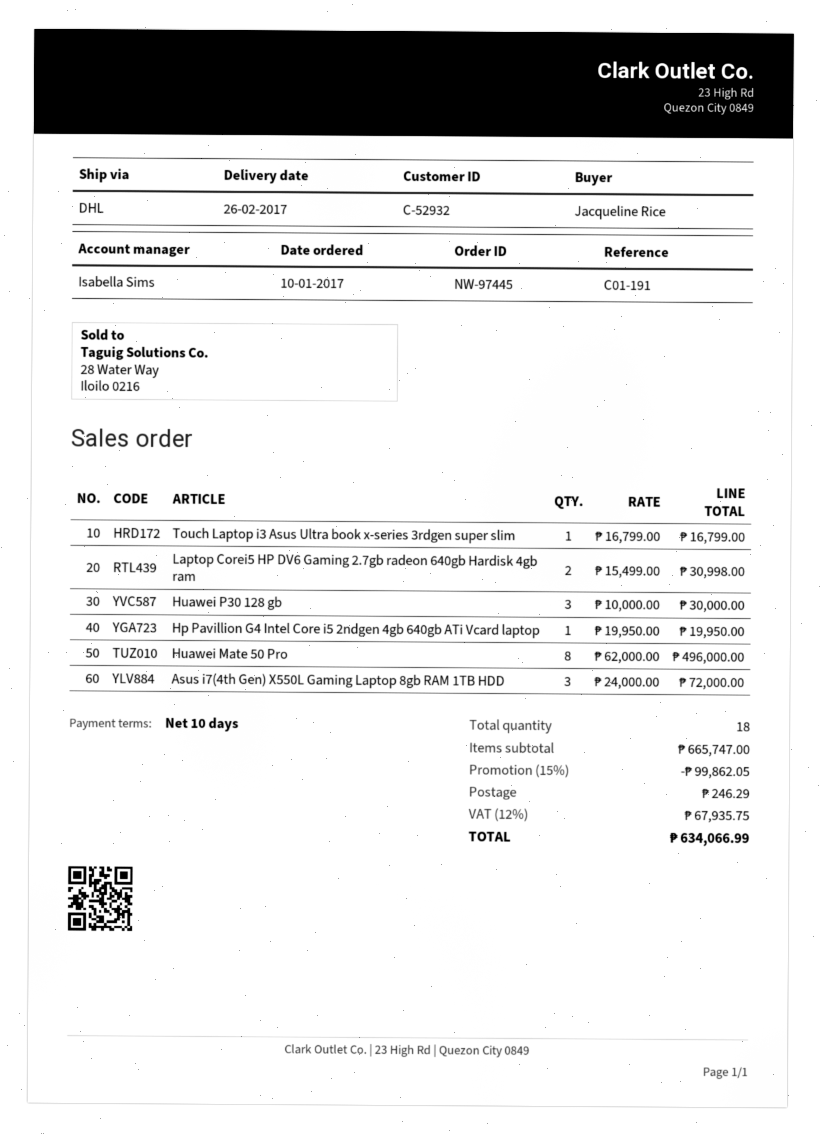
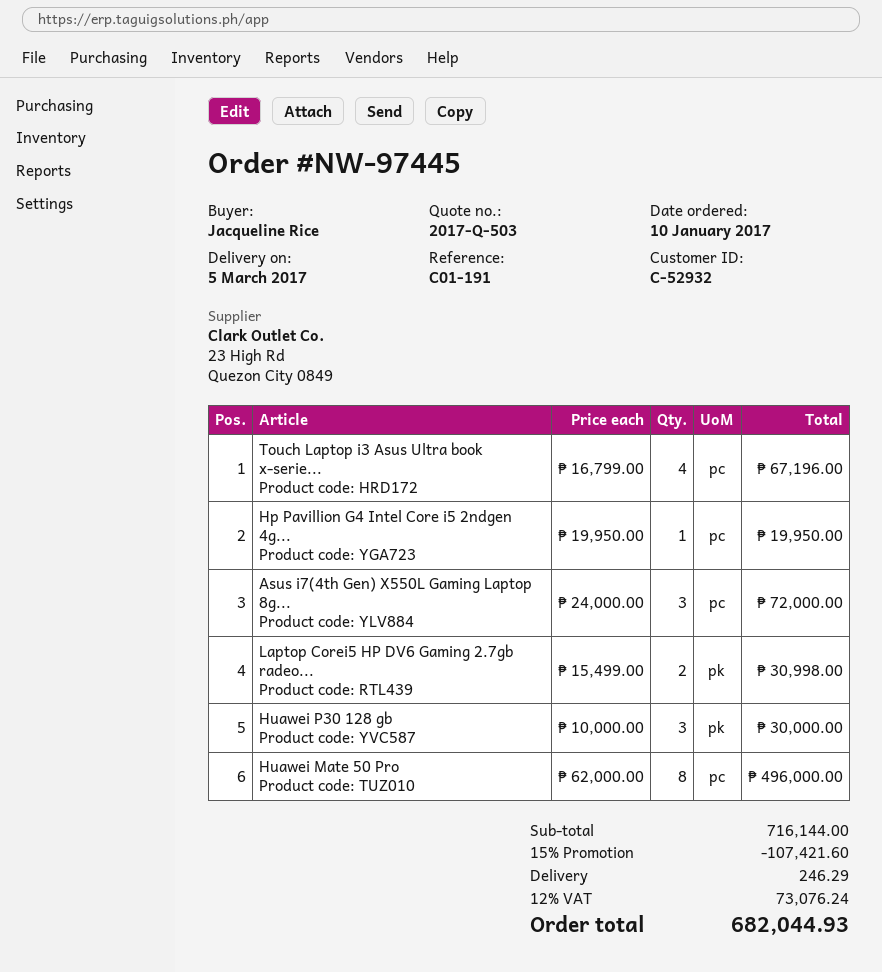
delivery date: 2017-02-26 -> 2017-03-05
Touch Laptop i3 Asus Ultra book x-series 3rdgen super slim: 1 x 16799.00 = 16799.00 -> 4 x 16799.00 = 67196.00
subtotal: 665747.00 -> 716144.00
discount: 15% = 99862.05 -> 15% = 107421.60
tax: 12% = 67935.75 -> 12% = 73076.24
total: 634066.99 -> 682044.93

